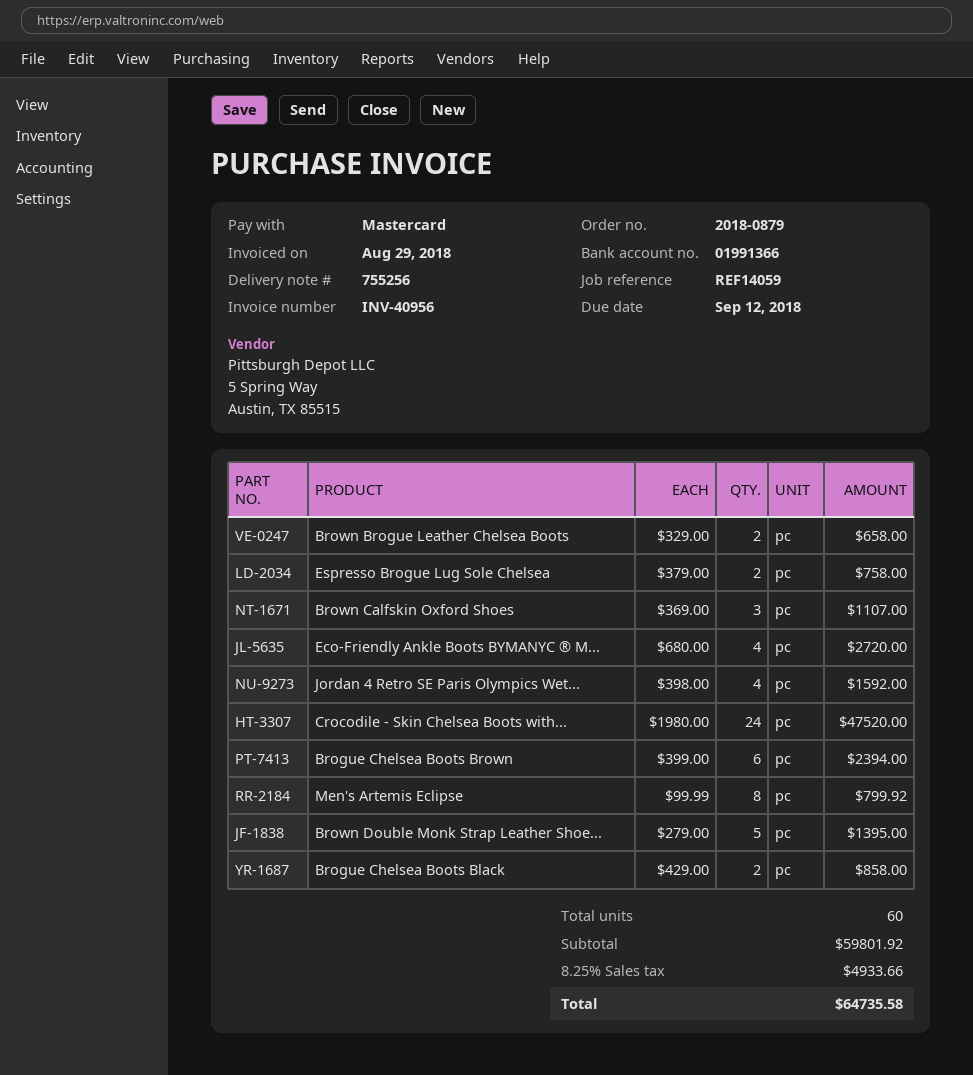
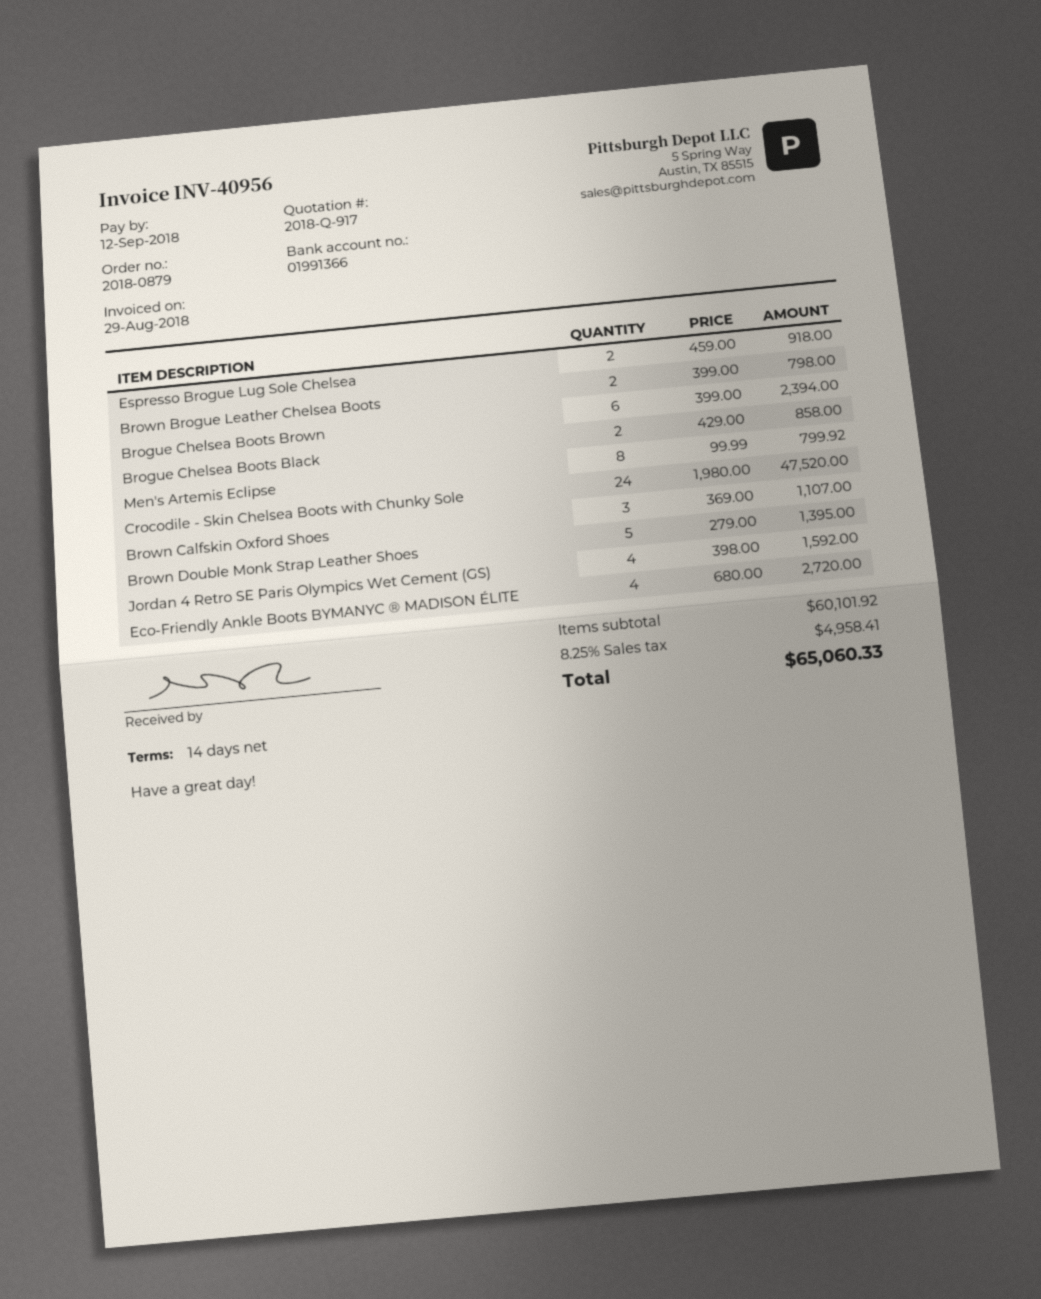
Brown Brogue Leather Chelsea Boots: 2 x 329.00 = 658.00 -> 2 x 399.00 = 798.00
Espresso Brogue Lug Sole Chelsea: 2 x 379.00 = 758.00 -> 2 x 459.00 = 918.00
subtotal: 59801.92 -> 60101.92
tax: 8.25% = 4933.66 -> 8.25% = 4958.41
total: 64735.58 -> 65060.33

